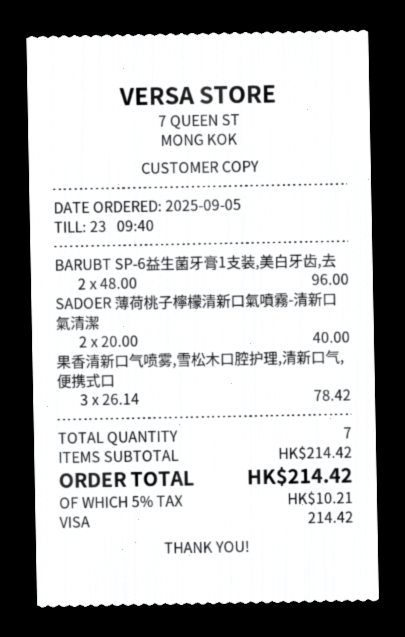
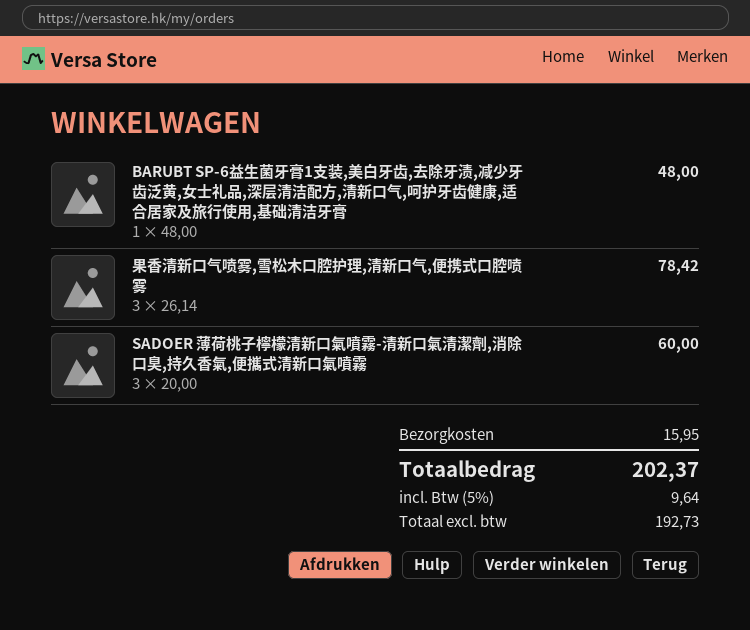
BARUBT SP-6益生菌牙膏1支装,美白牙齿,去: 2 x 48.00 = 96.00 -> 1 x 48.00 = 48.00
SADOER 薄荷桃子檸檬清新口氣噴霧-清新口氣清潔: 2 x 20.00 = 40.00 -> 3 x 20.00 = 60.00
shipping: none -> 15.95
tax: 5% = 10.21 -> 5% = 9.64
total: 214.42 -> 202.37

